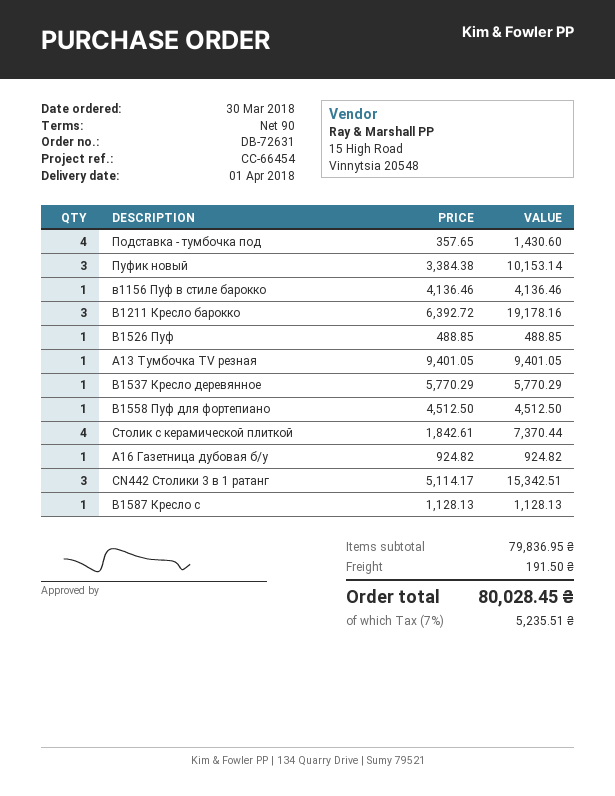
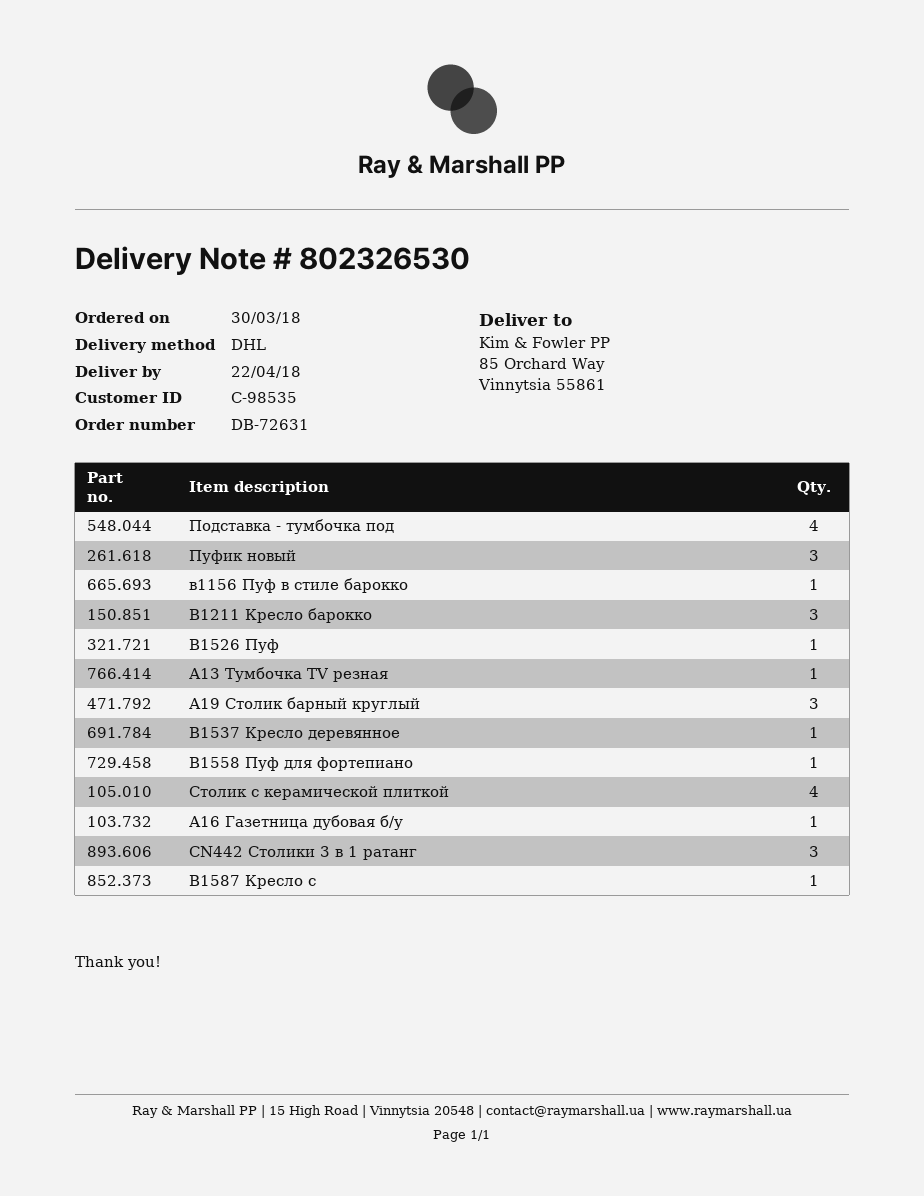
delivery date: 2018-04-01 -> 2018-04-22
А19 Столик барный круглый: none -> 3

